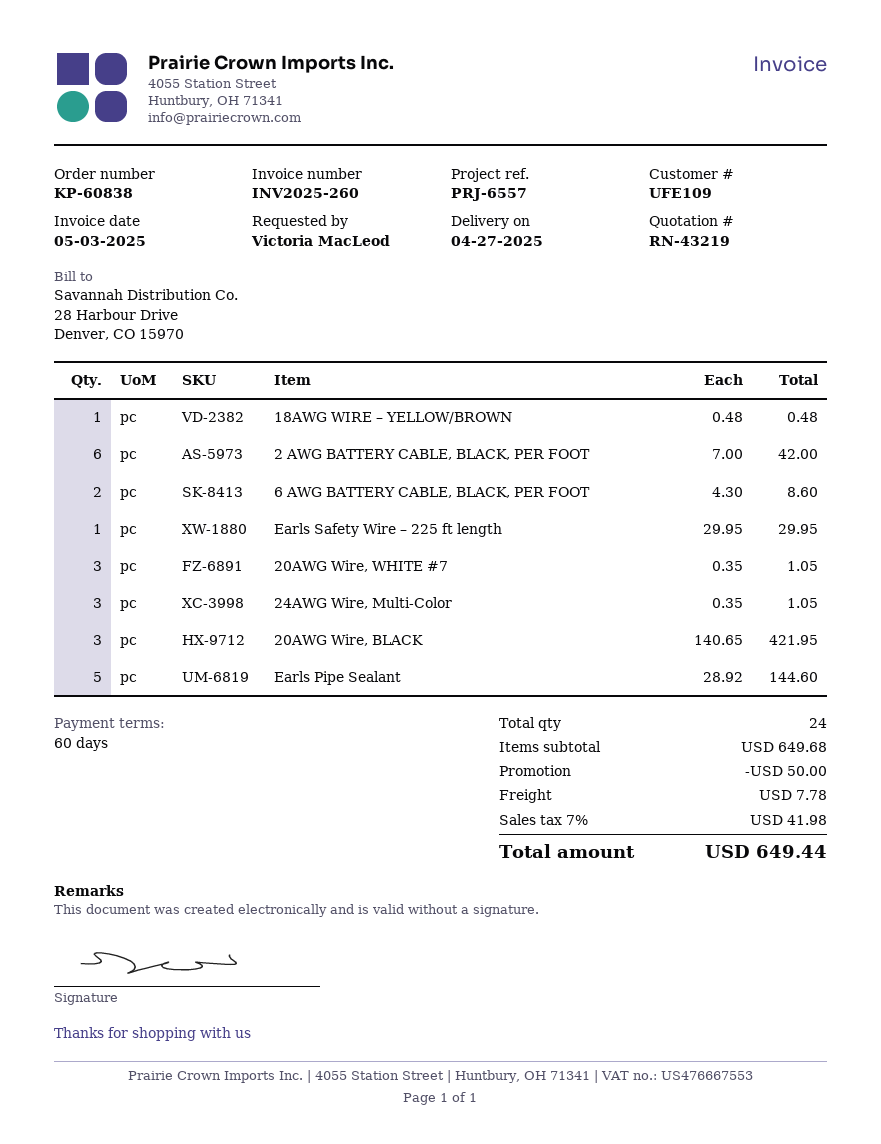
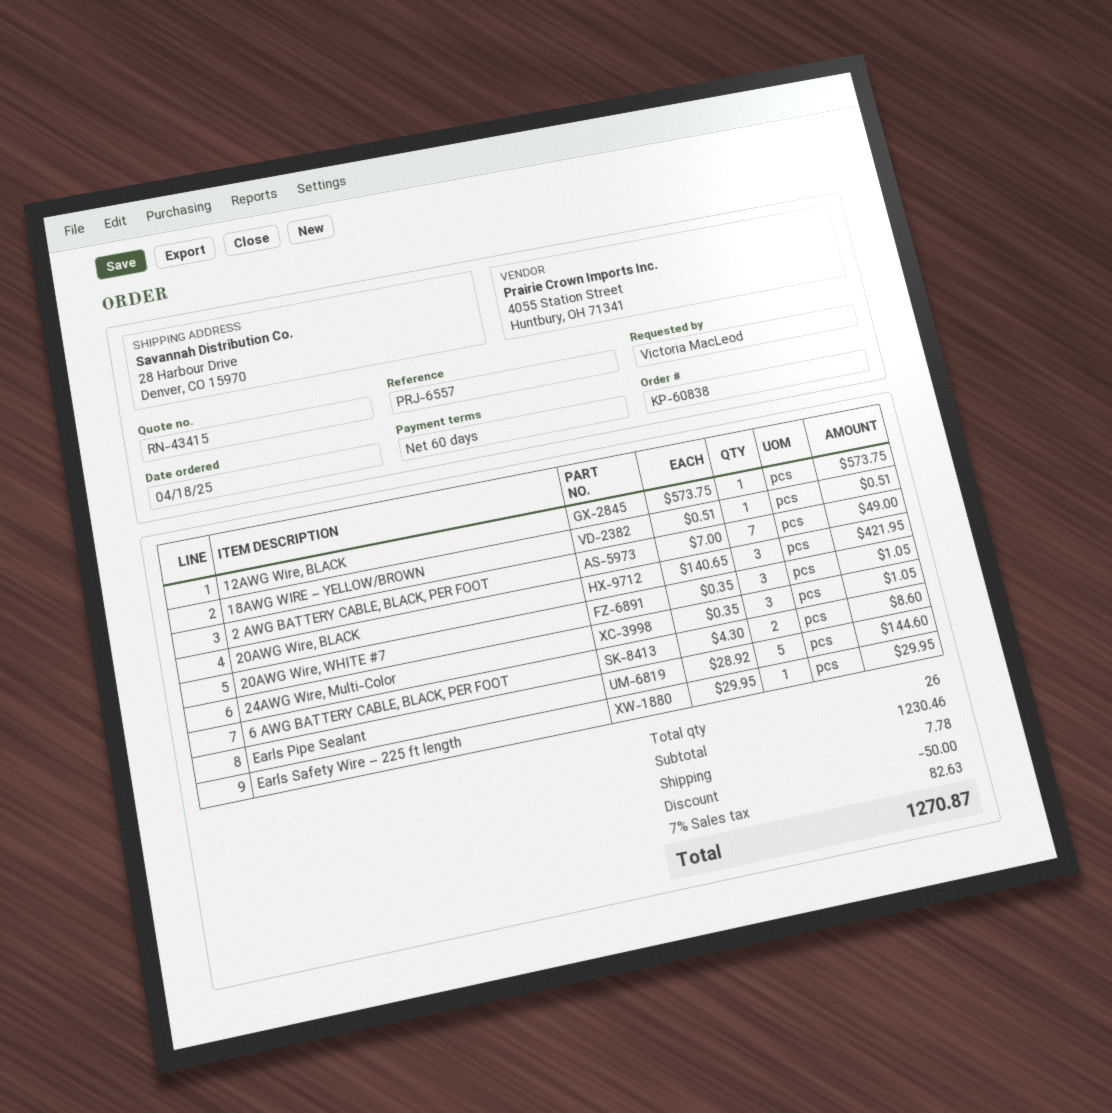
quote number: RN-43219 -> RN-43415
18AWG WIRE – YELLOW/BROWN: 1 x 0.48 = 0.48 -> 1 x 0.51 = 0.51
2 AWG BATTERY CABLE, BLACK, PER FOOT: 6 x 7.00 = 42.00 -> 7 x 7.00 = 49.00
12AWG Wire, BLACK: none -> 1 x 573.75 = 573.75
total quantity: 24 -> 26
subtotal: 649.68 -> 1230.46
tax: 7% = 41.98 -> 7% = 82.63
total: 649.44 -> 1270.87

